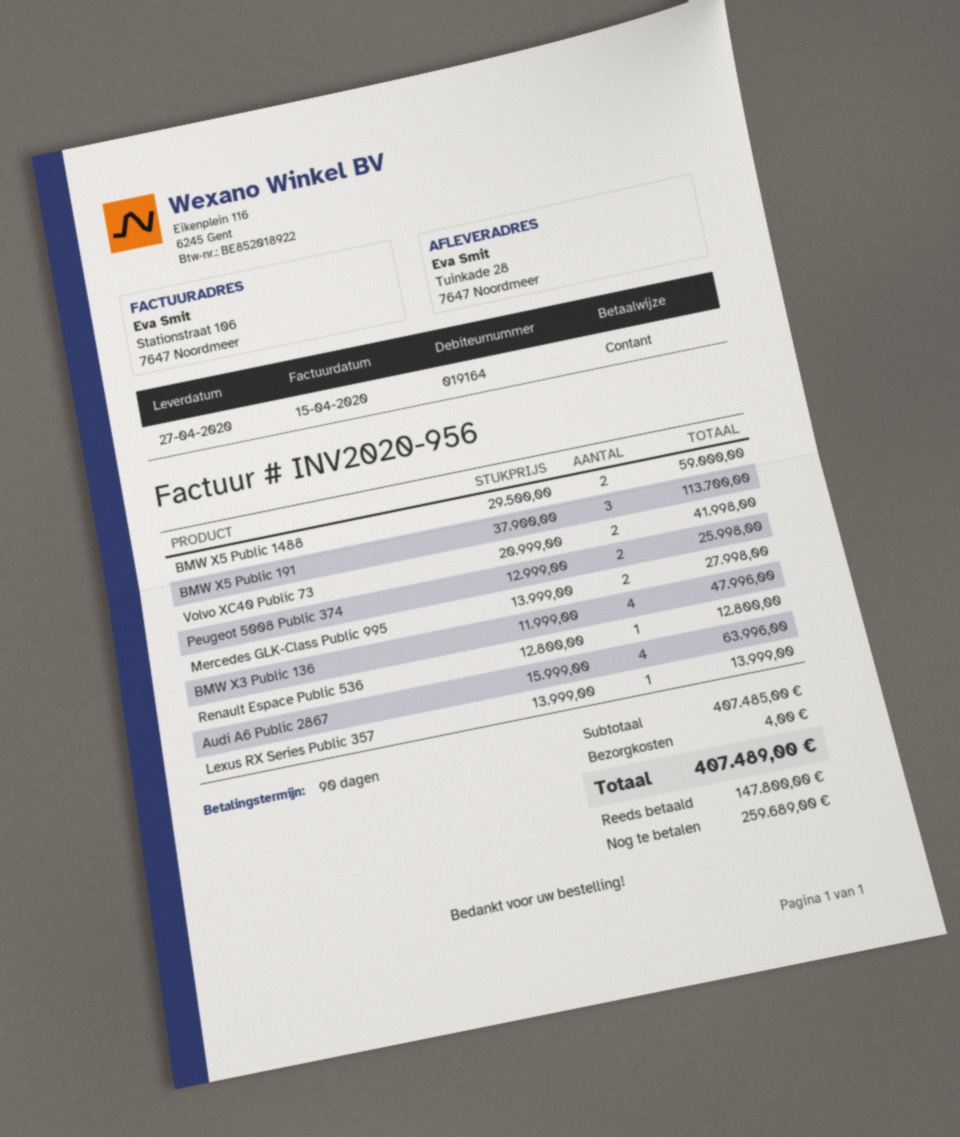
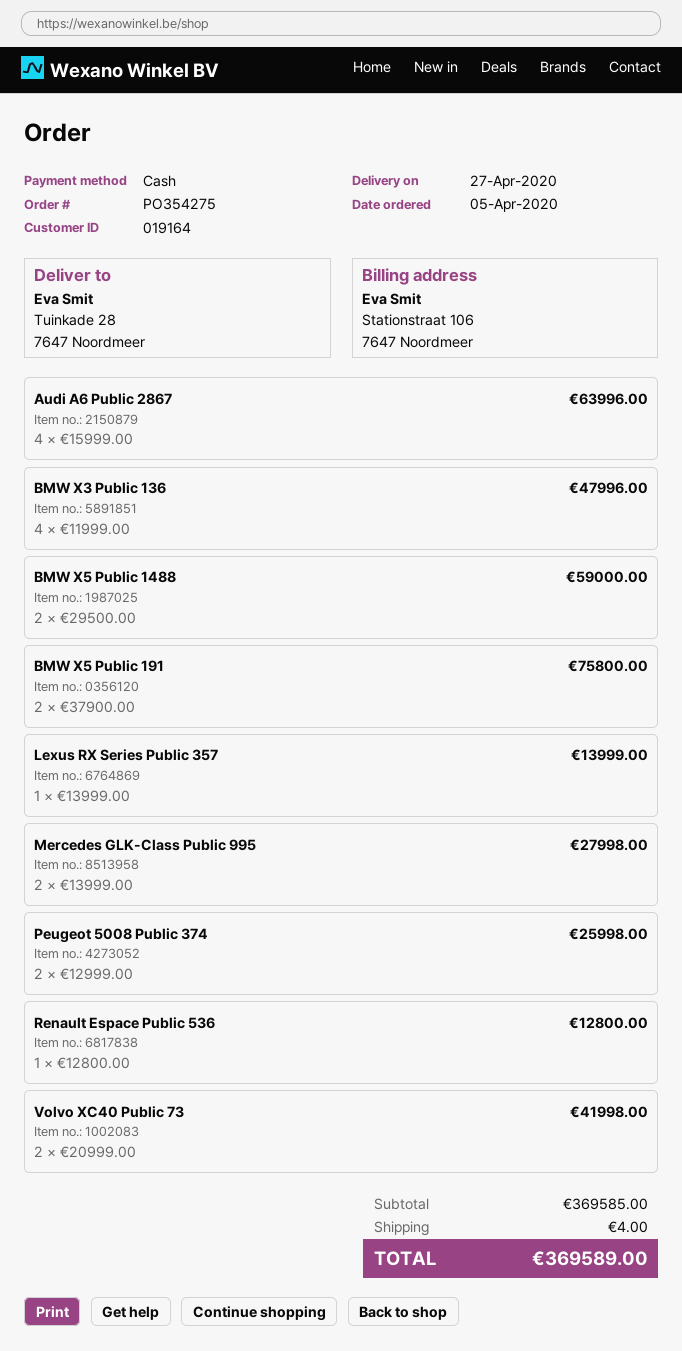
BMW X5 Public 191: 3 x 37900.00 = 113700.00 -> 2 x 37900.00 = 75800.00
subtotal: 407485.00 -> 369585.00
total: 407489.00 -> 369589.00

